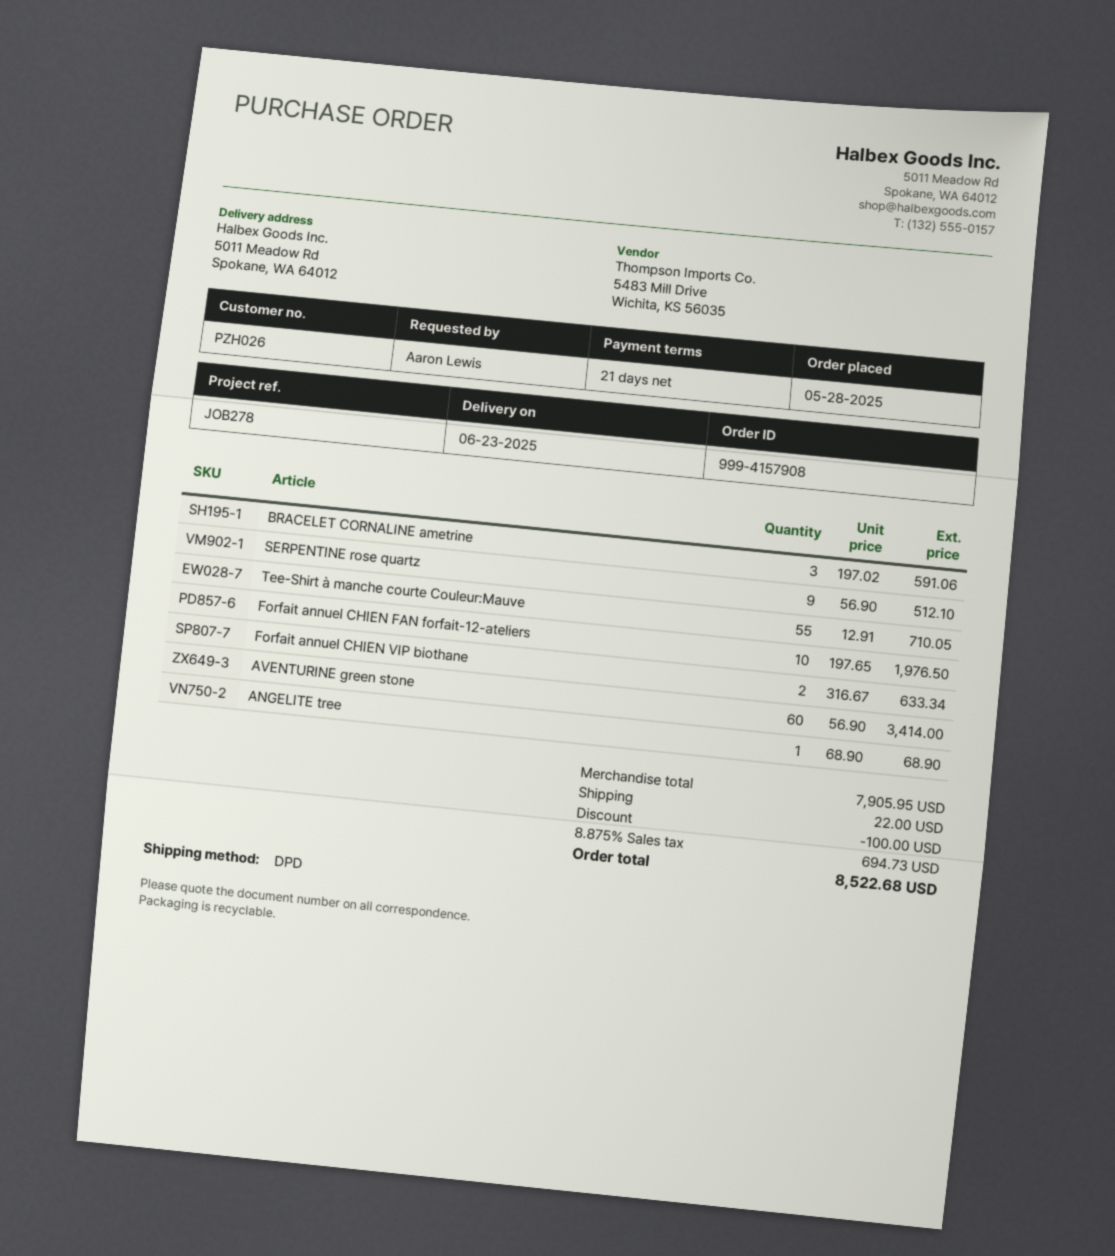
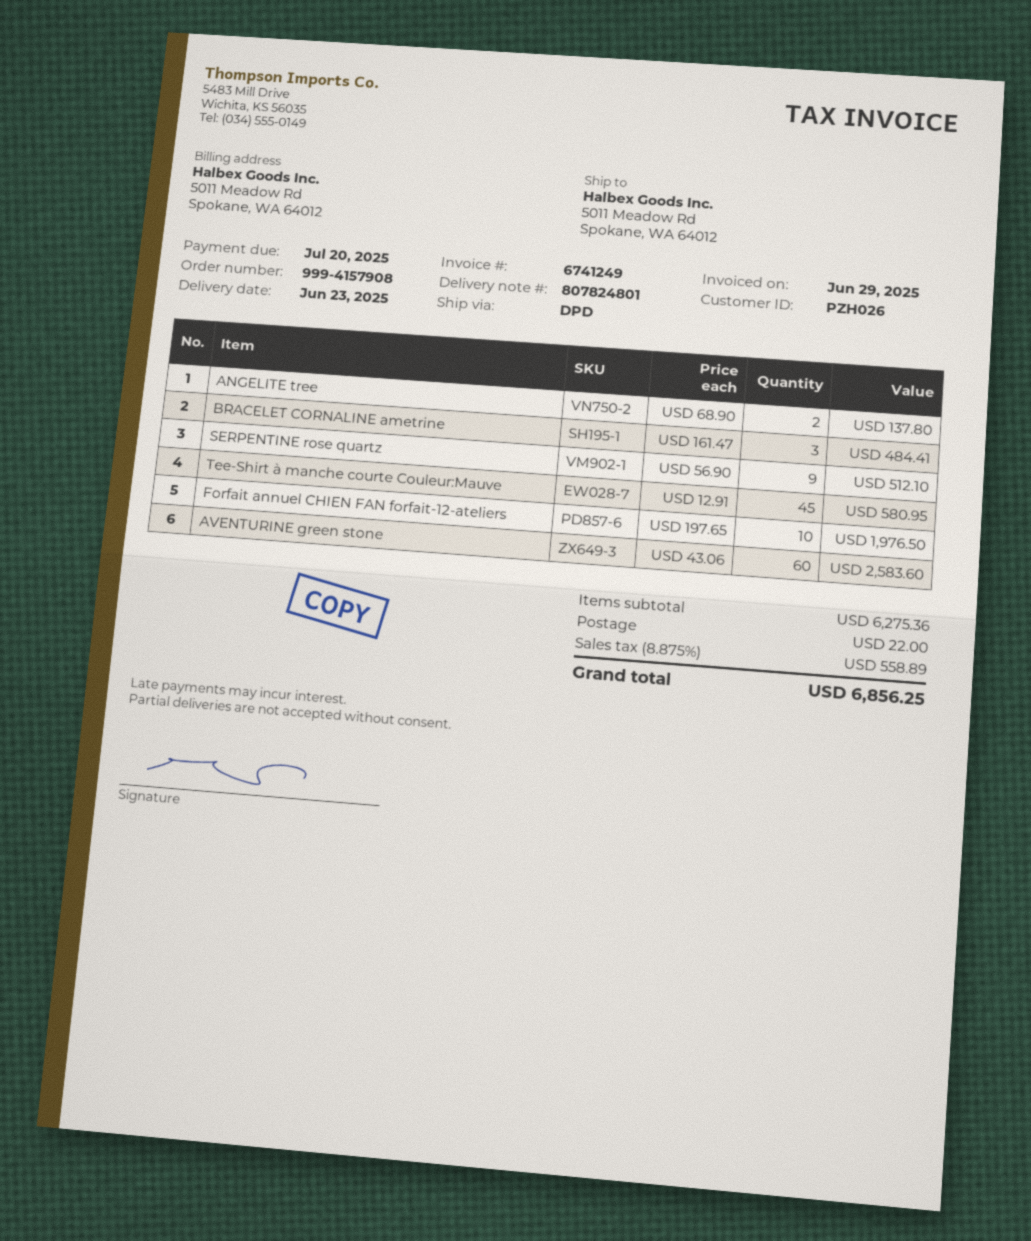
BRACELET CORNALINE ametrine: 3 x 197.02 = 591.06 -> 3 x 161.47 = 484.41
Tee-Shirt à manche courte Couleur:Mauve: 55 x 12.91 = 710.05 -> 45 x 12.91 = 580.95
Forfait annuel CHIEN VIP biothane: 2 x 316.67 = 633.34 -> none
AVENTURINE green stone: 60 x 56.90 = 3414.00 -> 60 x 43.06 = 2583.60
ANGELITE tree: 1 x 68.90 = 68.90 -> 2 x 68.90 = 137.80
subtotal: 7905.95 -> 6275.36
discount: 100.00 -> none
tax: 8.875% = 694.73 -> 8.875% = 558.89
total: 8522.68 -> 6856.25

